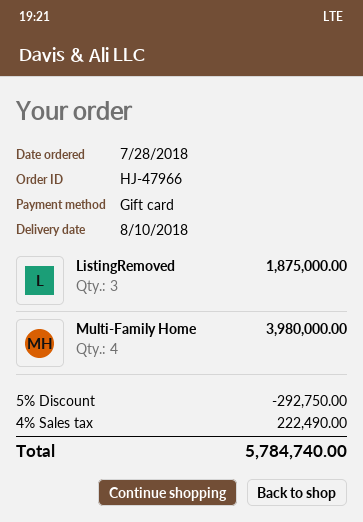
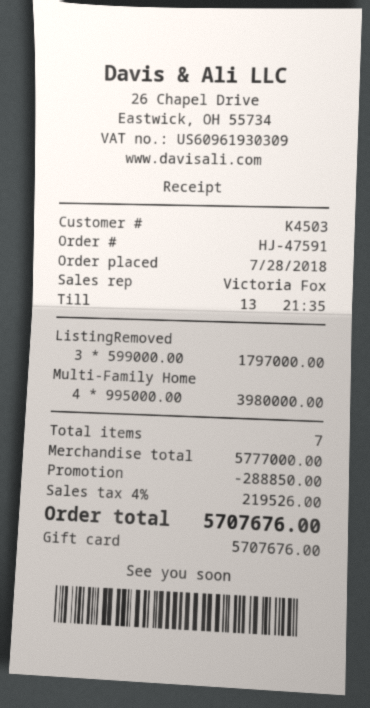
order number: HJ-47966 -> HJ-47591
ListingRemoved: 3 for 1875000.00 -> 3 for 1797000.00
discount: 292750.00 -> 288850.00
tax: 4% = 222490.00 -> 4% = 219526.00
total: 5784740.00 -> 5707676.00

